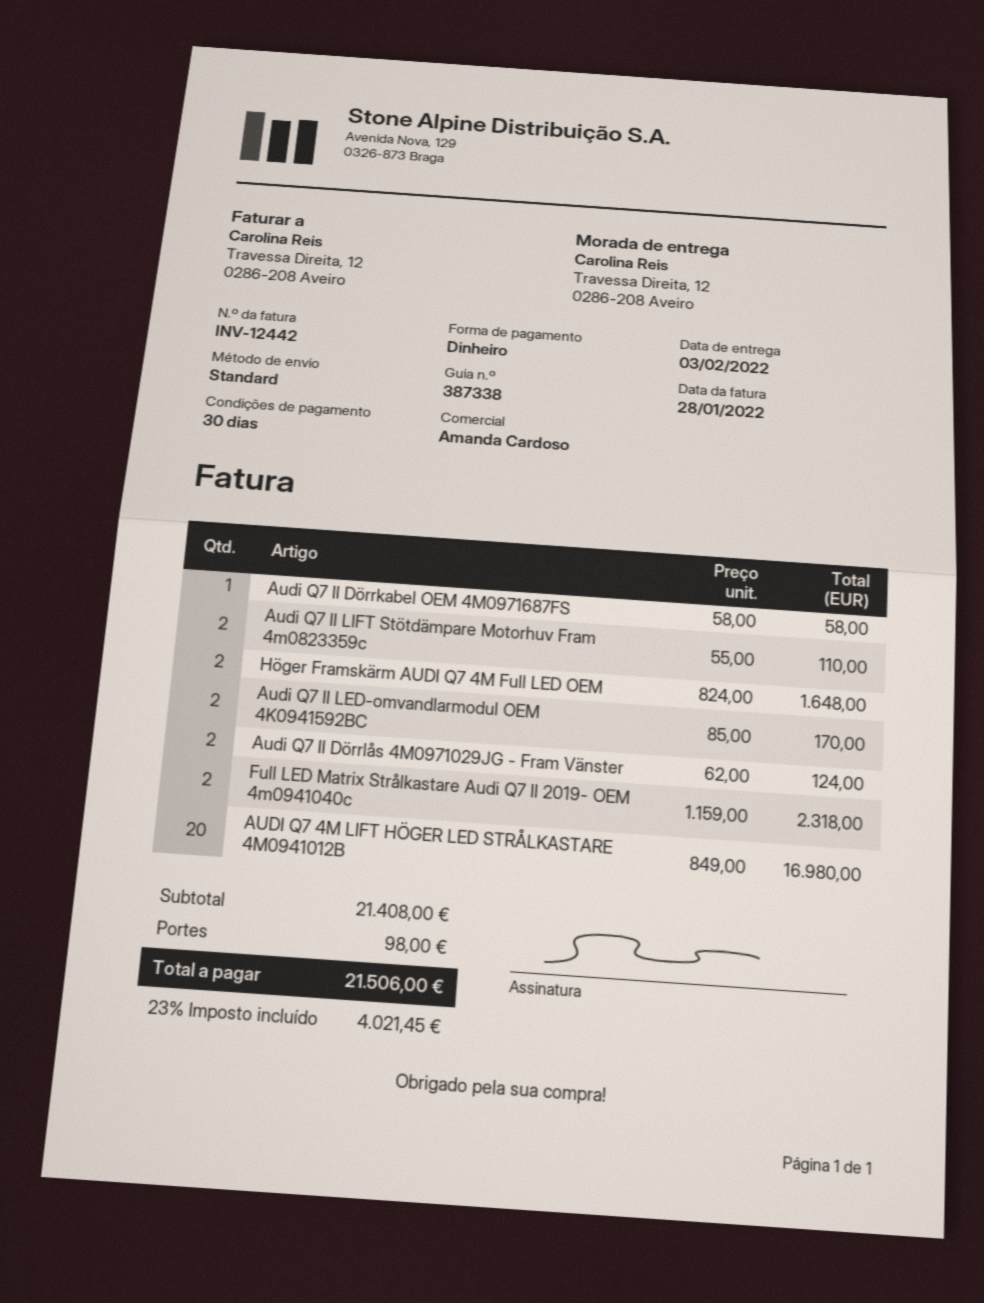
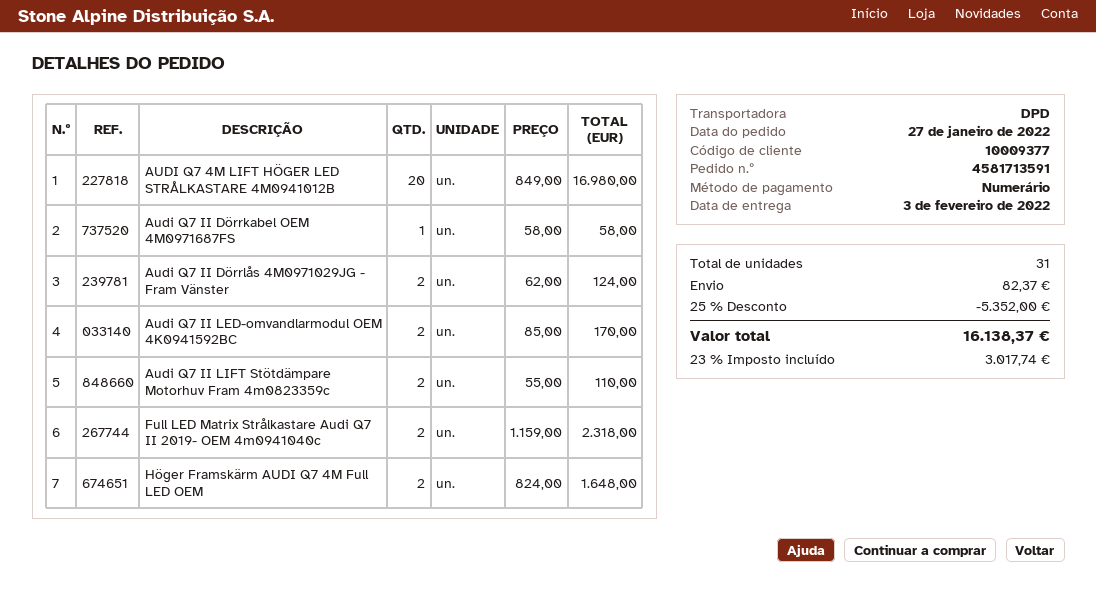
shipping method: standard -> DPD
discount: none -> 25% = 5352.00
shipping: 98.00 -> 82.37
tax: 23% = 4021.45 -> 23% = 3017.74
total: 21506.00 -> 16138.37

